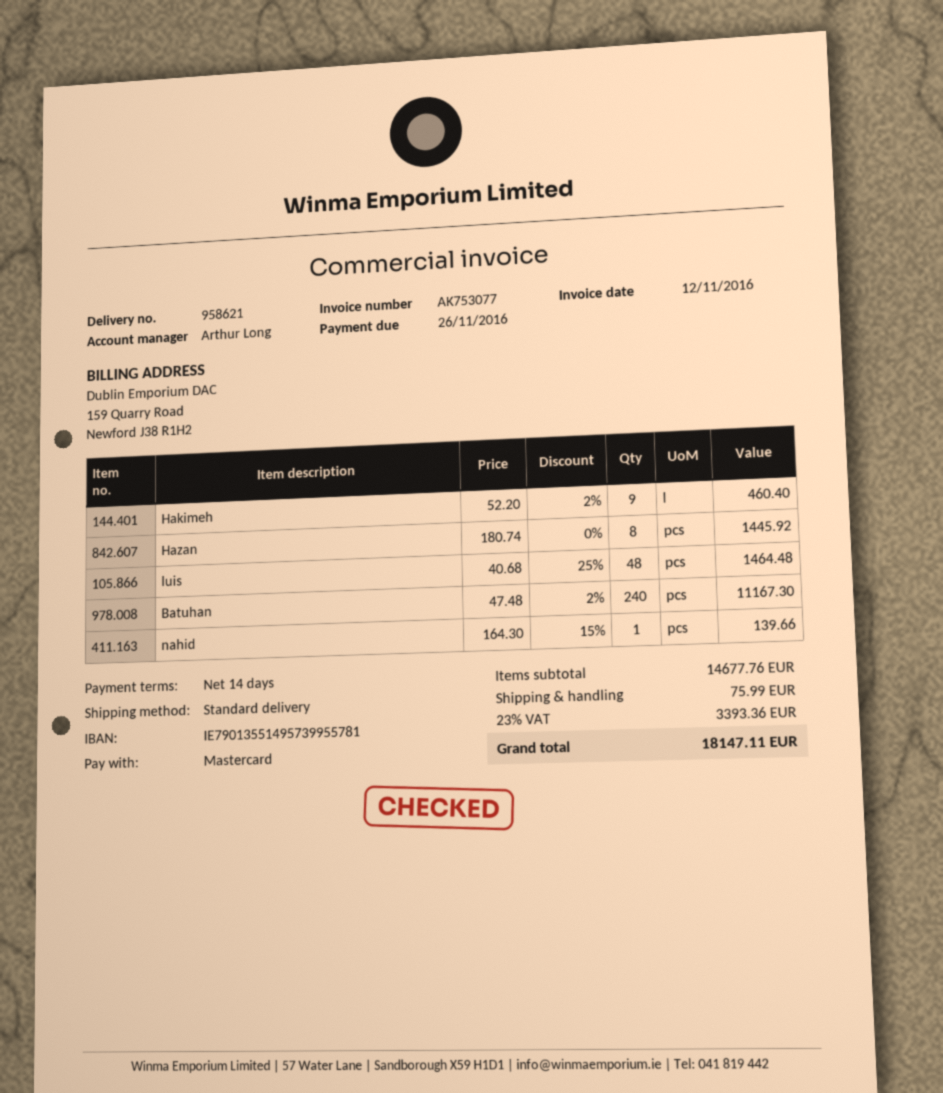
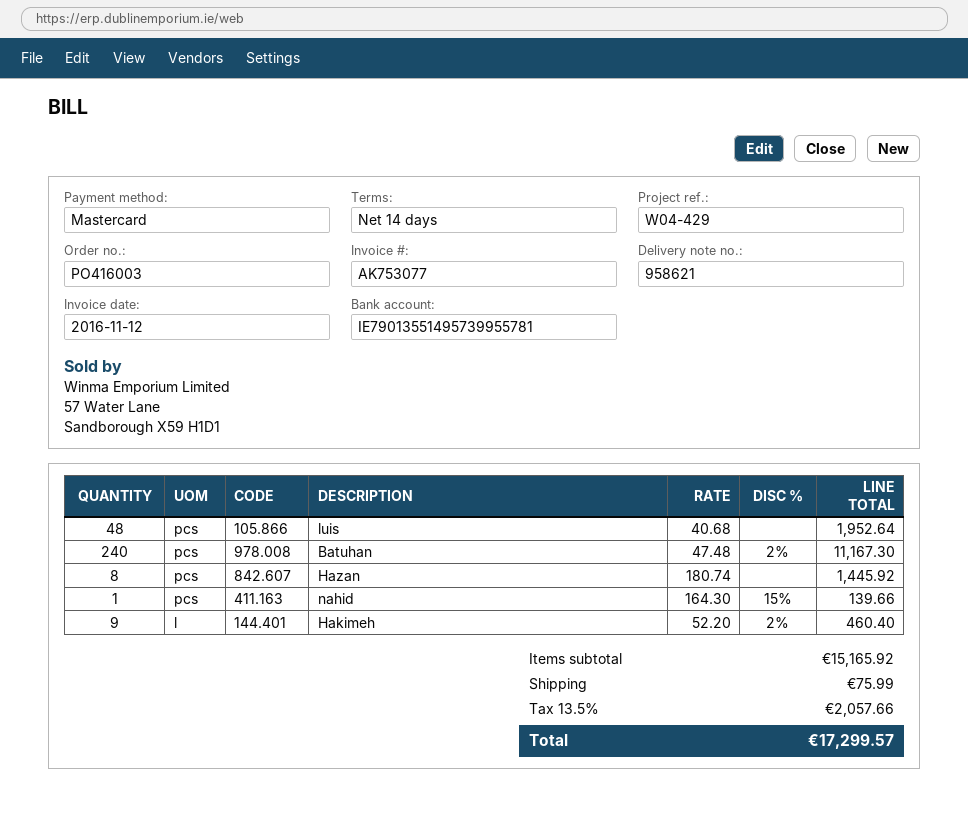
luis: 48 x 40.68 - 25% = 1464.48 -> 48 x 40.68 = 1952.64
subtotal: 14677.76 -> 15165.92
tax: 23% = 3393.36 -> 13.5% = 2057.66
total: 18147.11 -> 17299.57

